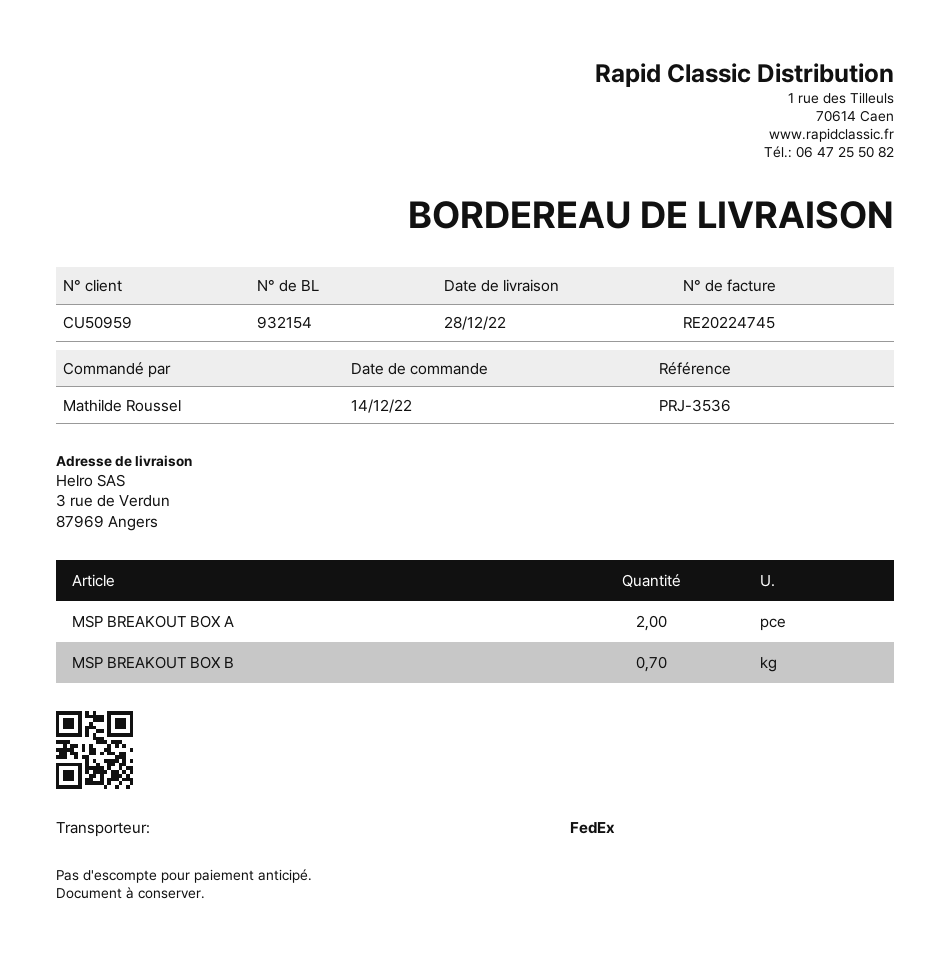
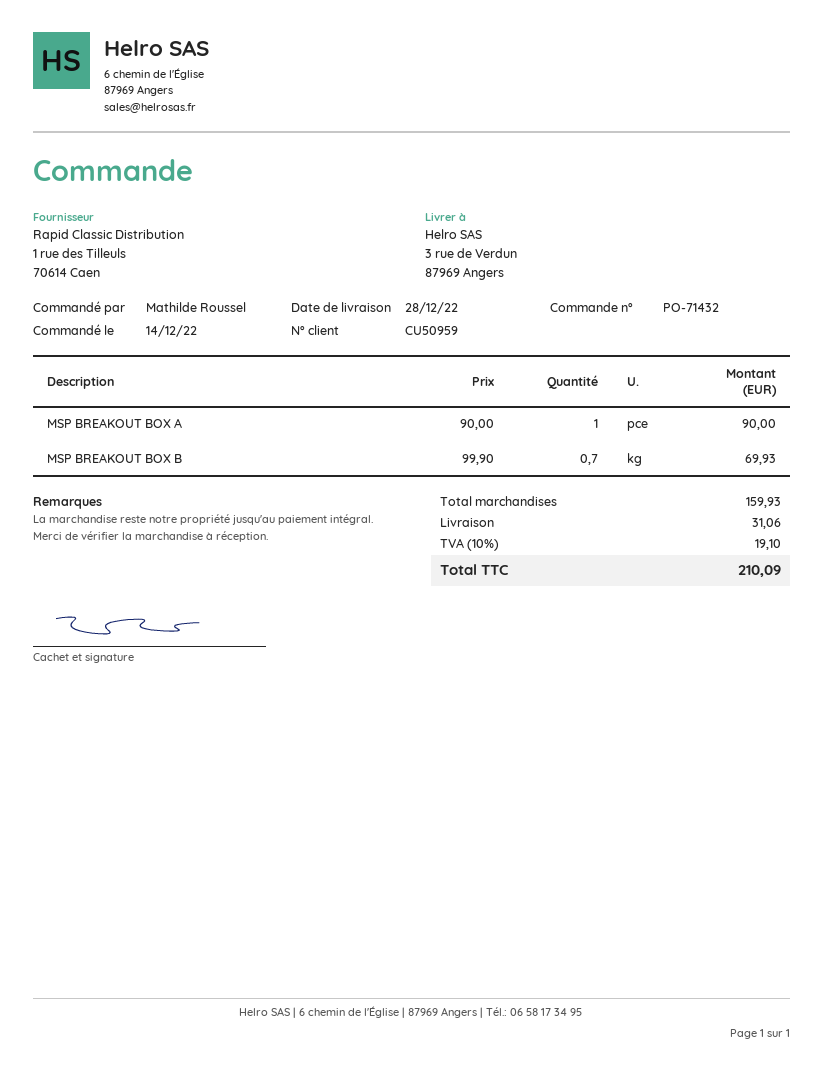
MSP BREAKOUT BOX A: 2 -> 1

